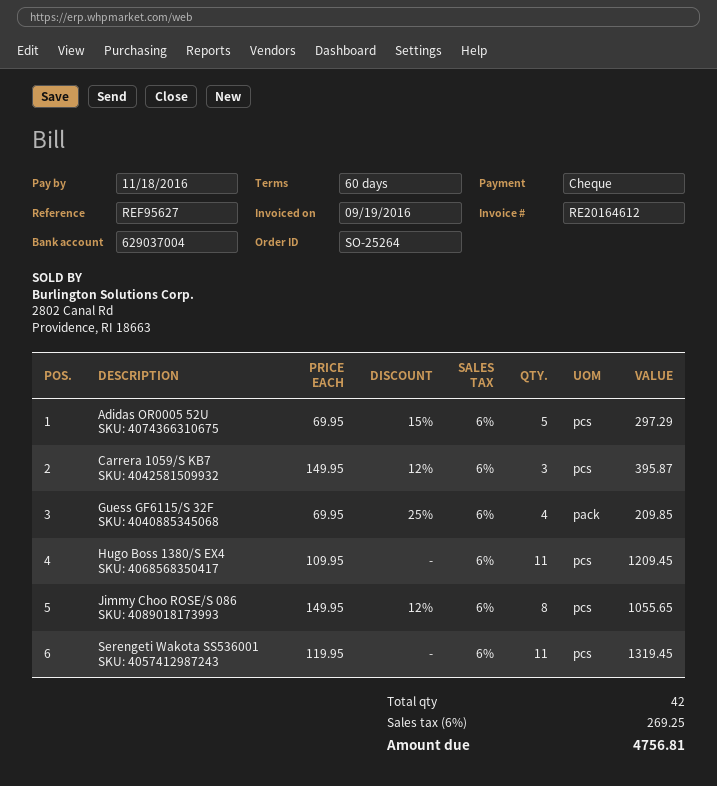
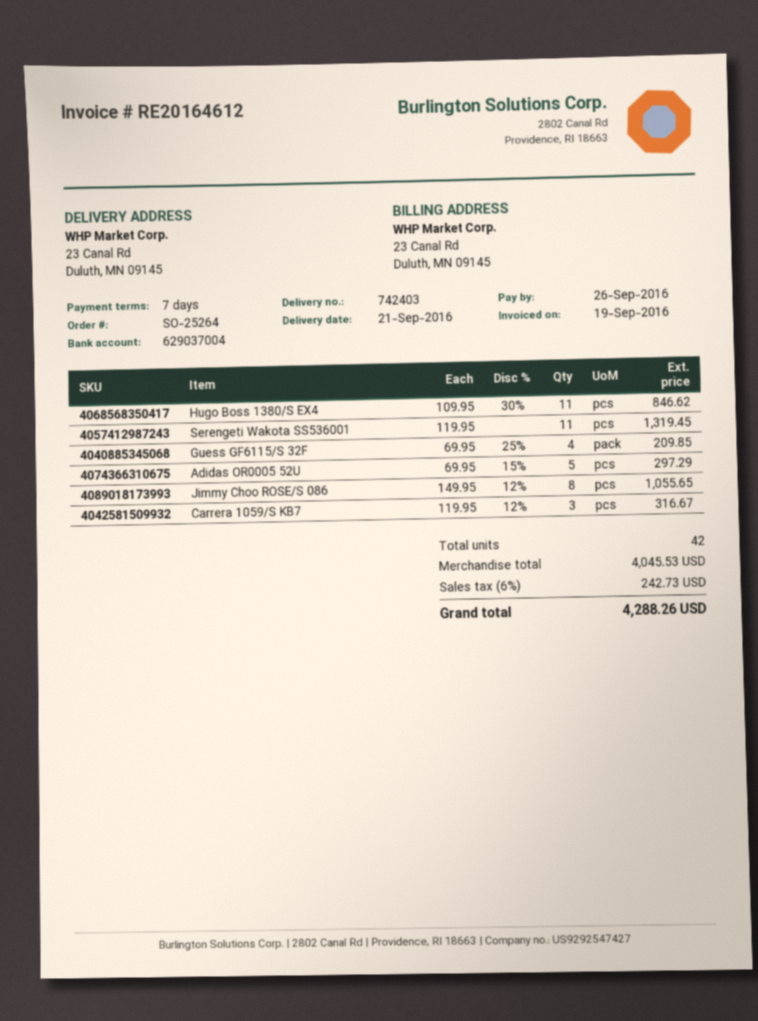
payment terms: 60 days -> 7 days
due date: 2016-11-18 -> 2016-09-26
Carrera 1059/S KB7: 3 x 149.95 - 12% = 395.87 -> 3 x 119.95 - 12% = 316.67
Hugo Boss 1380/S EX4: 11 x 109.95 = 1209.45 -> 11 x 109.95 - 30% = 846.62
tax: 6% = 269.25 -> 6% = 242.73
total: 4756.81 -> 4288.26

